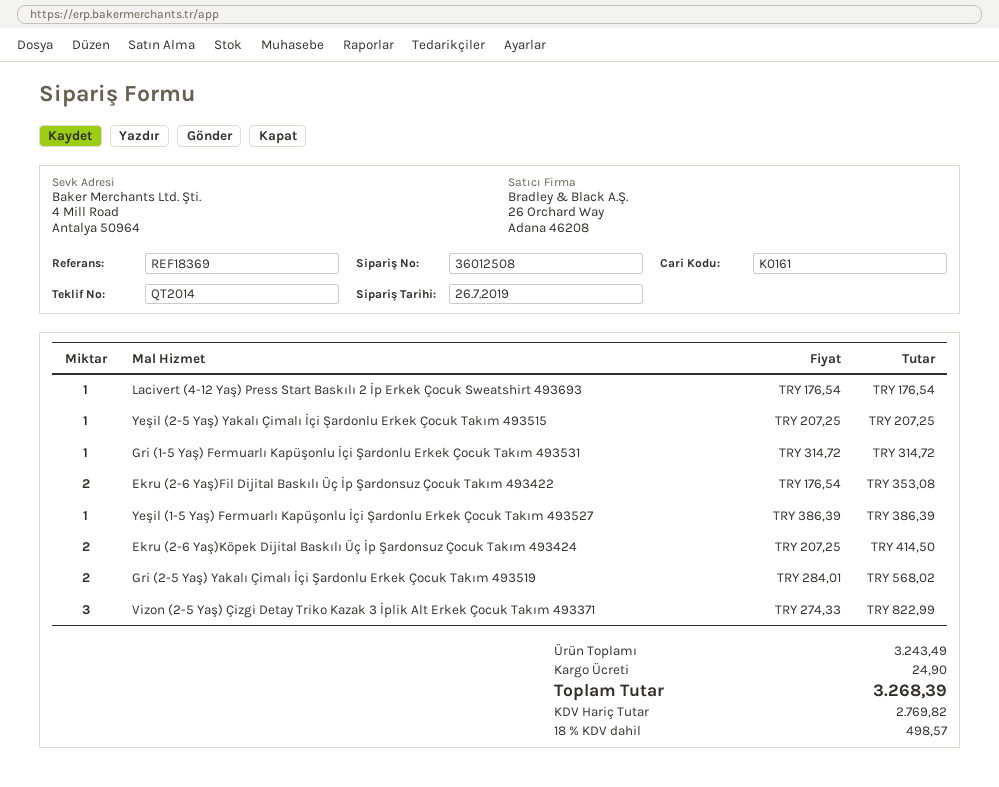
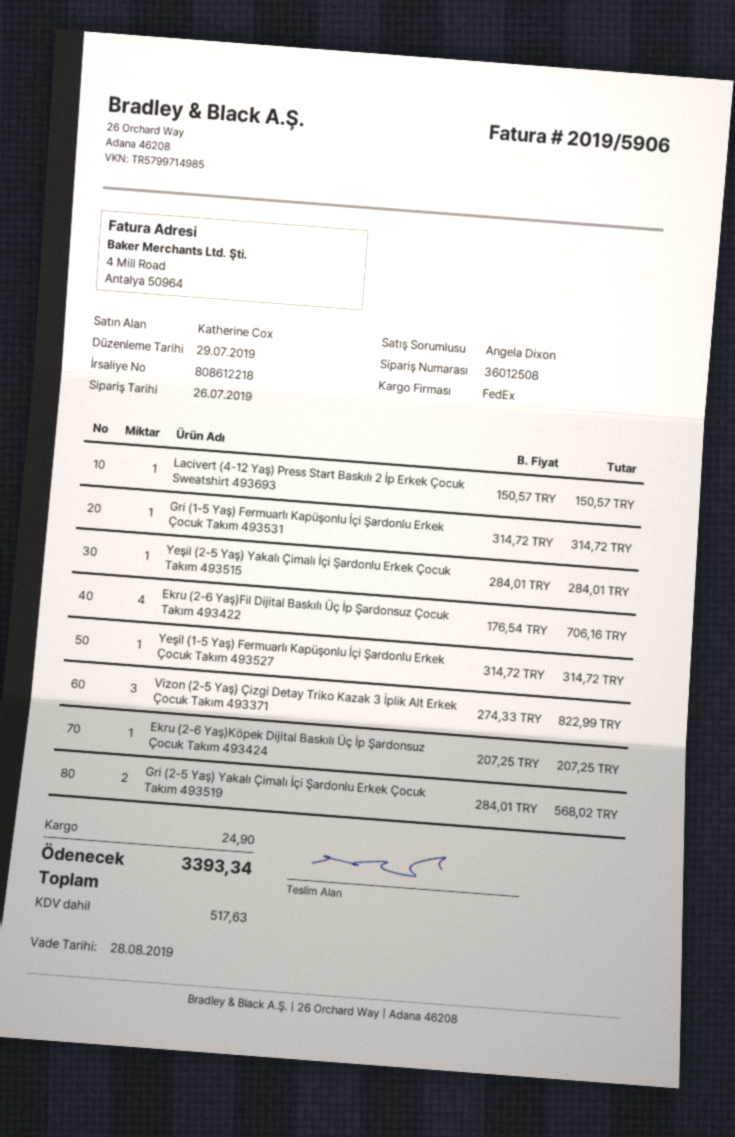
Lacivert (4-12 Yaş) Press Start Baskılı 2 İp Erkek Çocuk Sweatshirt 493693: 1 x 176.54 = 176.54 -> 1 x 150.57 = 150.57
Yeşil (2-5 Yaş) Yakalı Çimalı İçi Şardonlu Erkek Çocuk Takım 493515: 1 x 207.25 = 207.25 -> 1 x 284.01 = 284.01
Ekru (2-6 Yaş)Fil Dijital Baskılı Üç İp Şardonsuz Çocuk Takım 493422: 2 x 176.54 = 353.08 -> 4 x 176.54 = 706.16
Yeşil (1-5 Yaş) Fermuarlı Kapüşonlu İçi Şardonlu Erkek Çocuk Takım 493527: 1 x 386.39 = 386.39 -> 1 x 314.72 = 314.72
Ekru (2-6 Yaş)Köpek Dijital Baskılı Üç İp Şardonsuz Çocuk Takım 493424: 2 x 207.25 = 414.50 -> 1 x 207.25 = 207.25
tax: 498.57 -> 517.63
total: 3268.39 -> 3393.34

